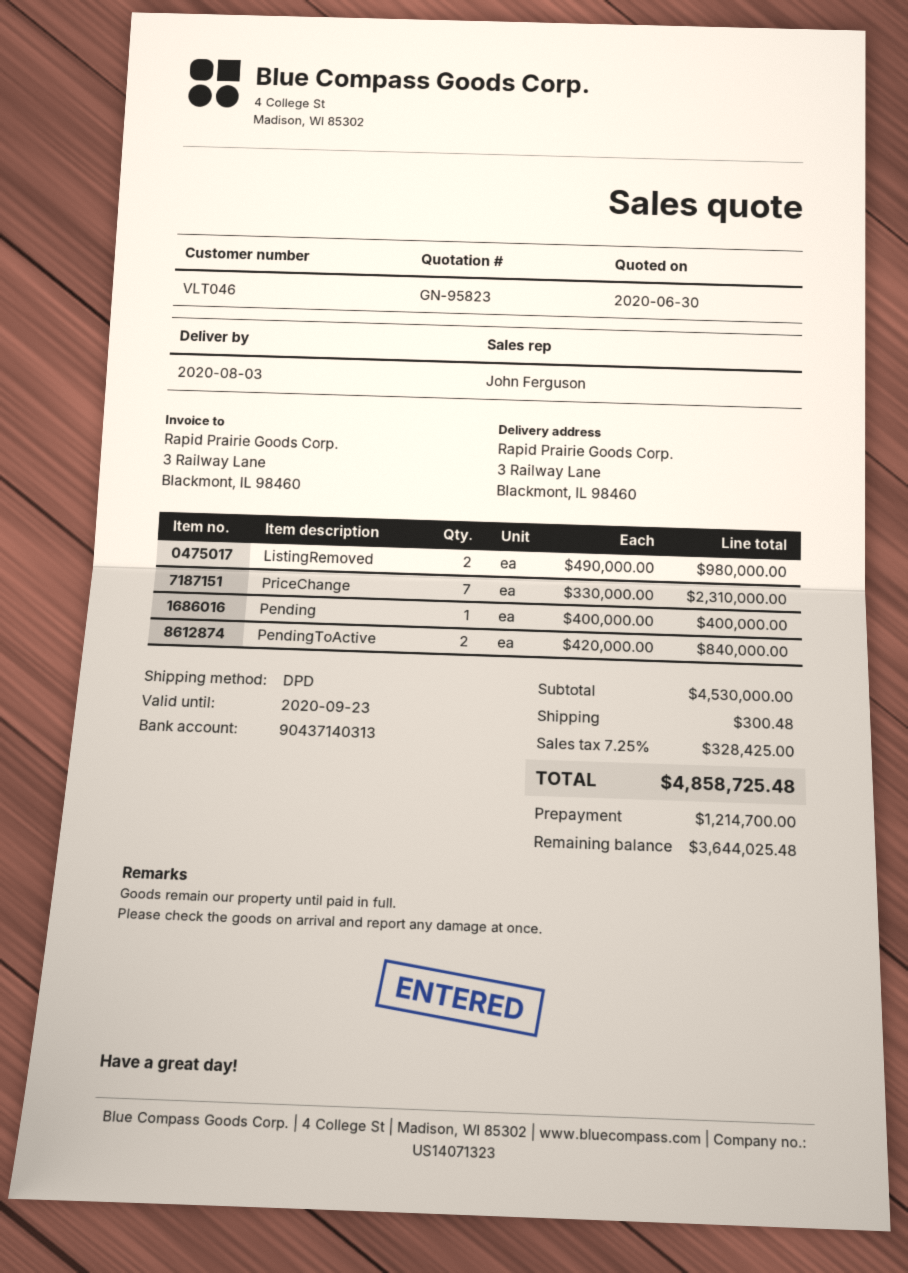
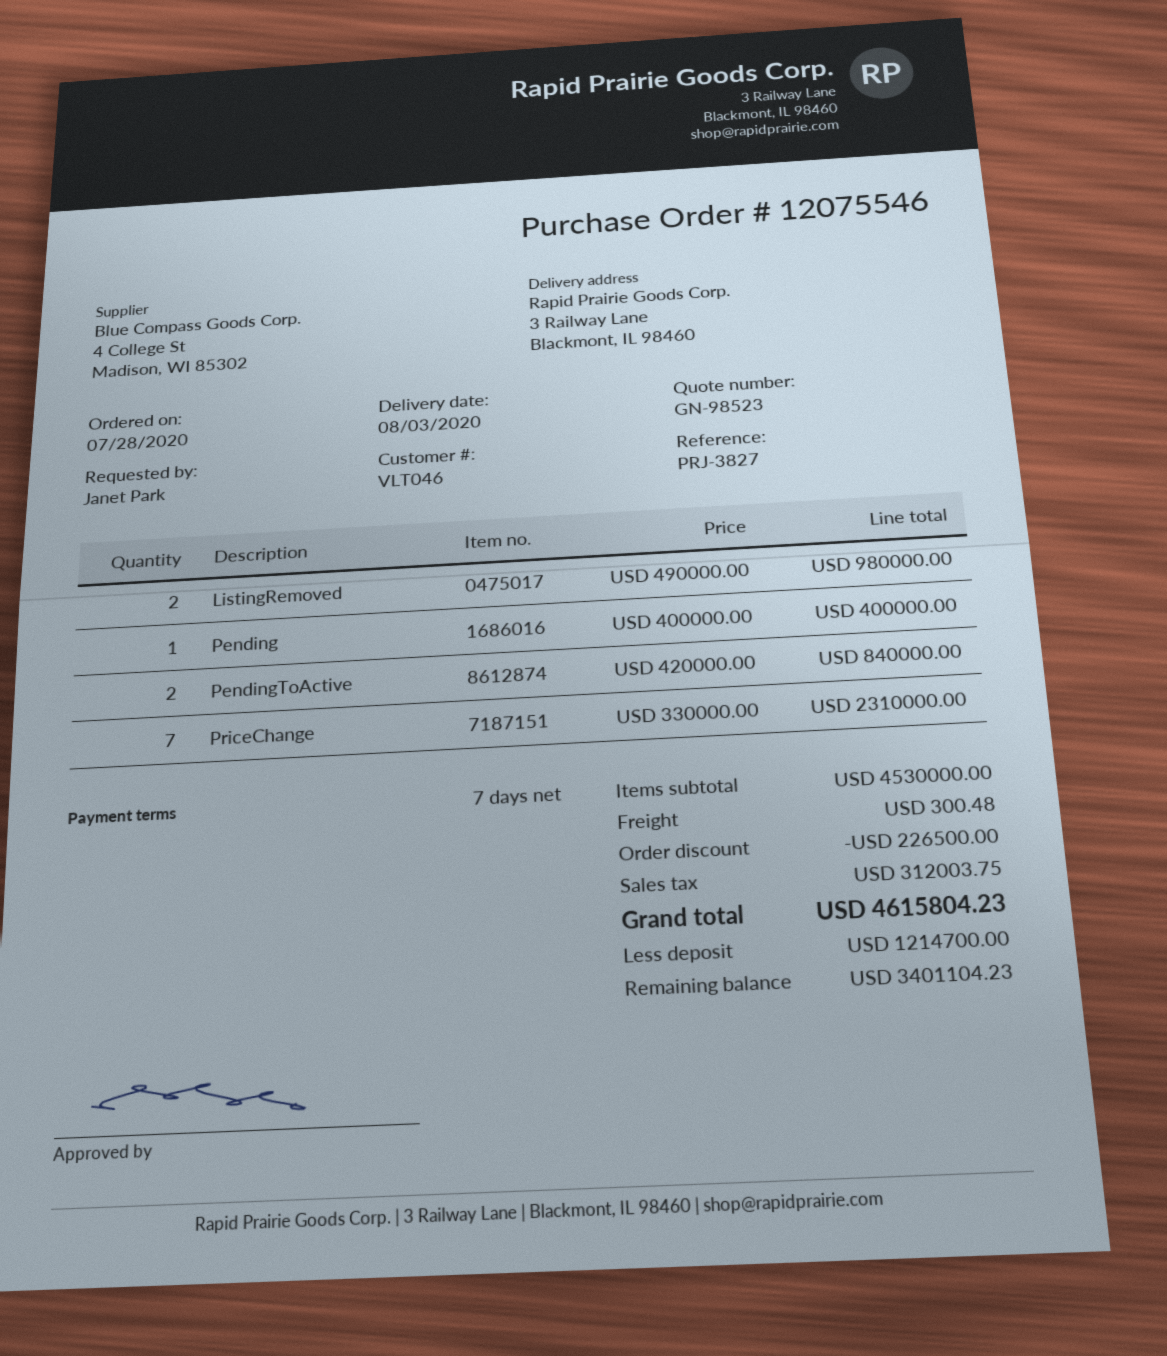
quote number: GN-95823 -> GN-98523
discount: none -> 226500.00
tax: 328425.00 -> 312003.75
total: 4858725.48 -> 4615804.23
balance: 3644025.48 -> 3401104.23

